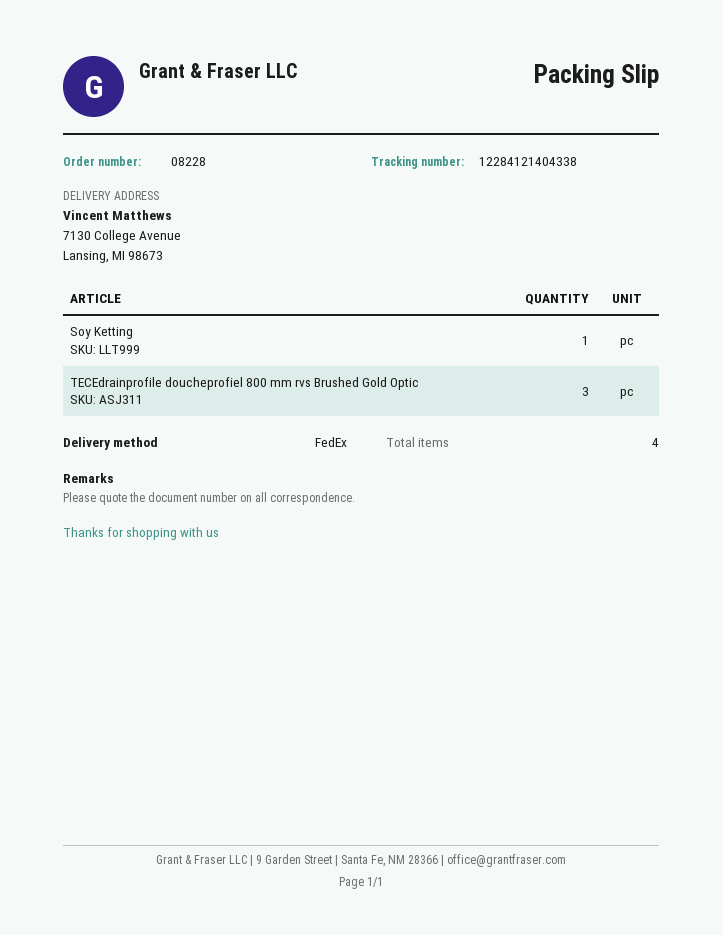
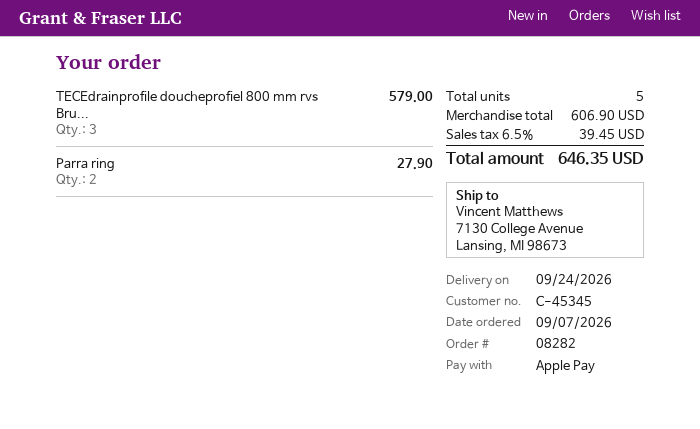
order number: 08228 -> 08282
Soy Ketting: 1 -> none
Parra ring: none -> 2
total quantity: 4 -> 5

